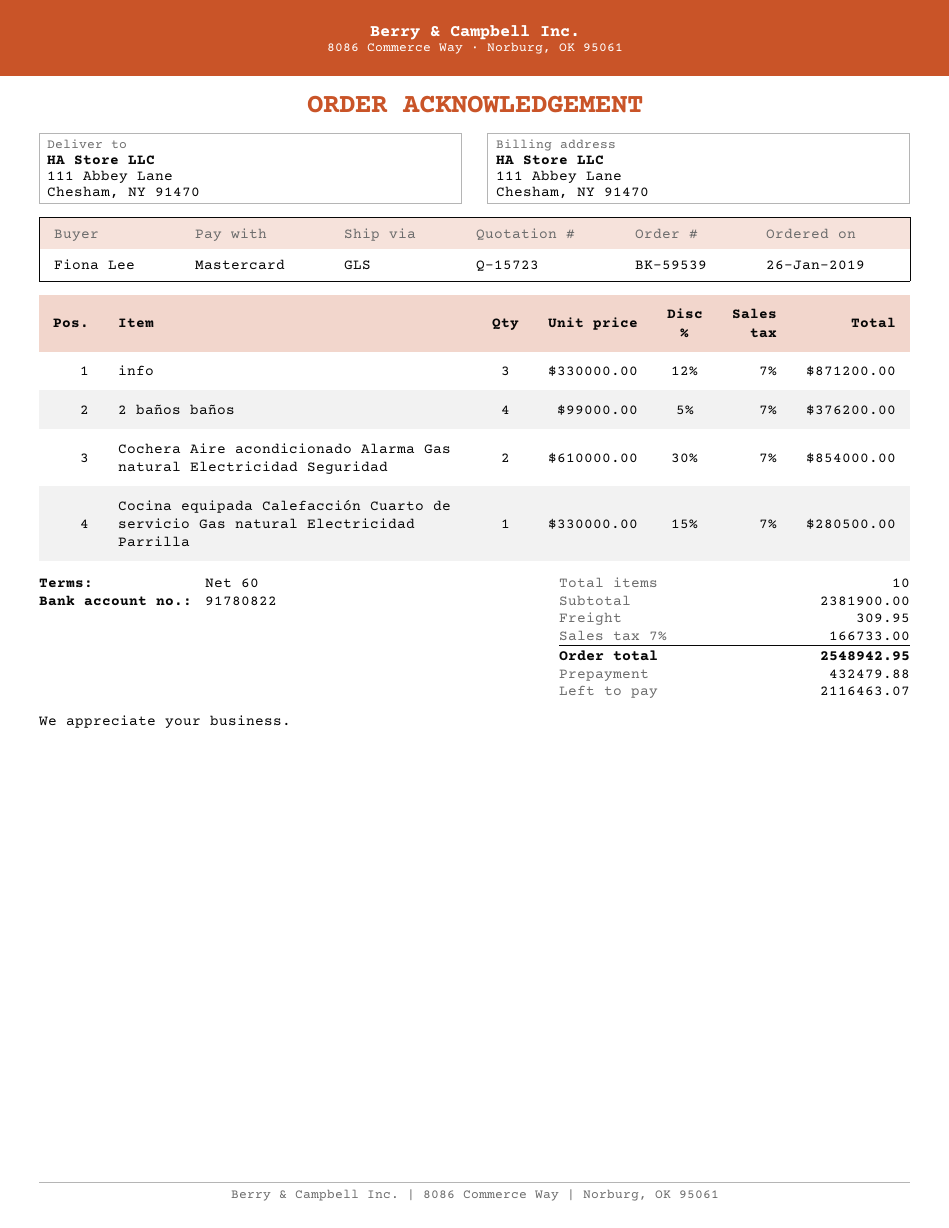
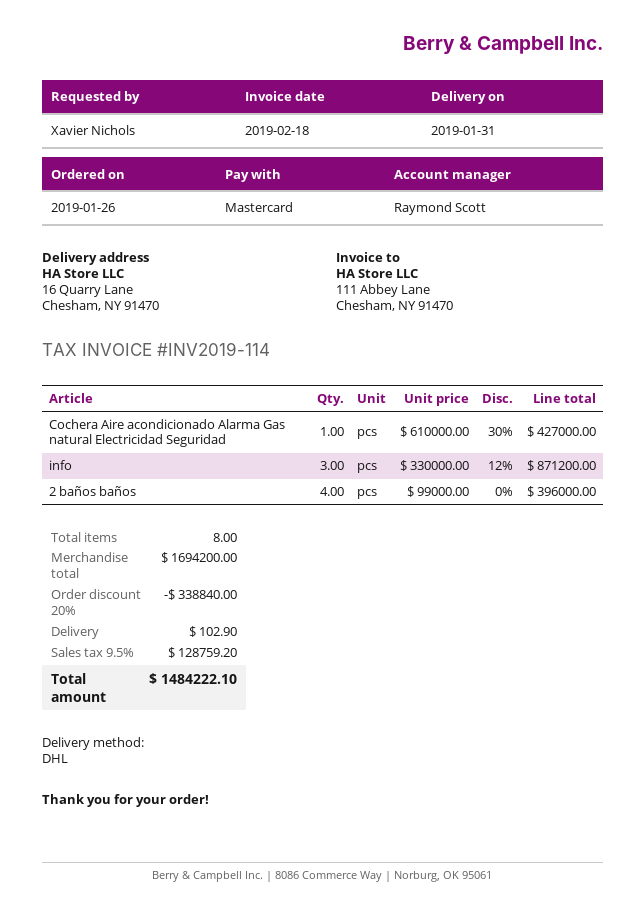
ordered by: Fiona Lee -> Xavier Nichols
shipping method: GLS -> DHL
ship to: 111 Abbey Lane, Chesham, NY 91470 -> 16 Quarry Lane, Chesham, NY 91470
2 baños baños: 4 x 99000.00 - 5% = 376200.00 -> 4 x 99000.00 = 396000.00
Cochera Aire acondicionado Alarma Gas natural Electricidad Seguridad: 2 x 610000.00 - 30% = 854000.00 -> 1 x 610000.00 - 30% = 427000.00
Cocina equipada Calefacción Cuarto de servicio Gas natural Electricidad Parrilla: 1 x 330000.00 - 15% = 280500.00 -> none
total quantity: 10 -> 8
subtotal: 2381900.00 -> 1694200.00
discount: none -> 20% = 338840.00
shipping: 309.95 -> 102.90
tax: 7% = 166733.00 -> 9.5% = 128759.20
total: 2548942.95 -> 1484222.10

